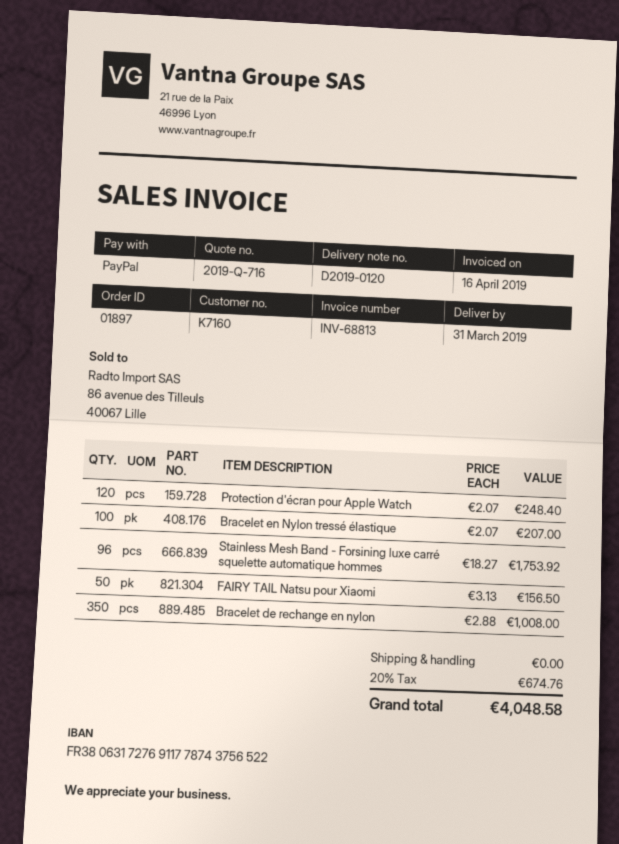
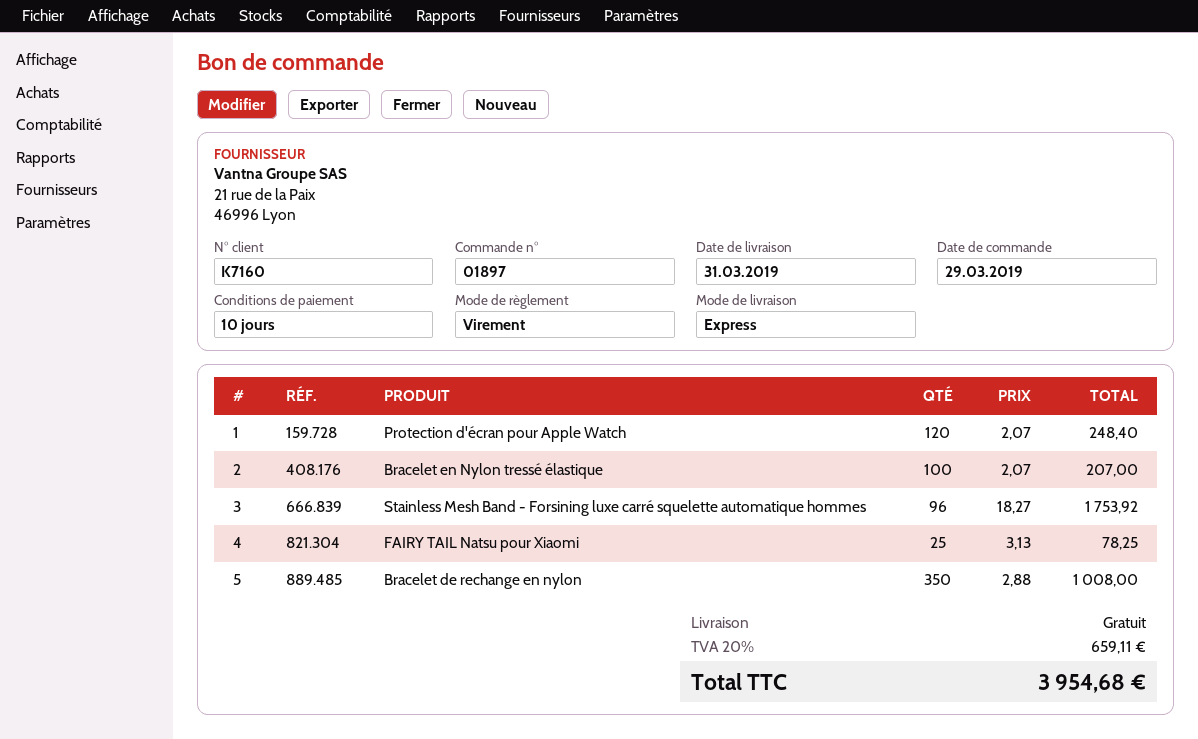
payment method: PayPal -> bank transfer
FAIRY TAIL Natsu pour Xiaomi: 50 x 3.13 = 156.50 -> 25 x 3.13 = 78.25
tax: 20% = 674.76 -> 20% = 659.11
total: 4048.58 -> 3954.68

